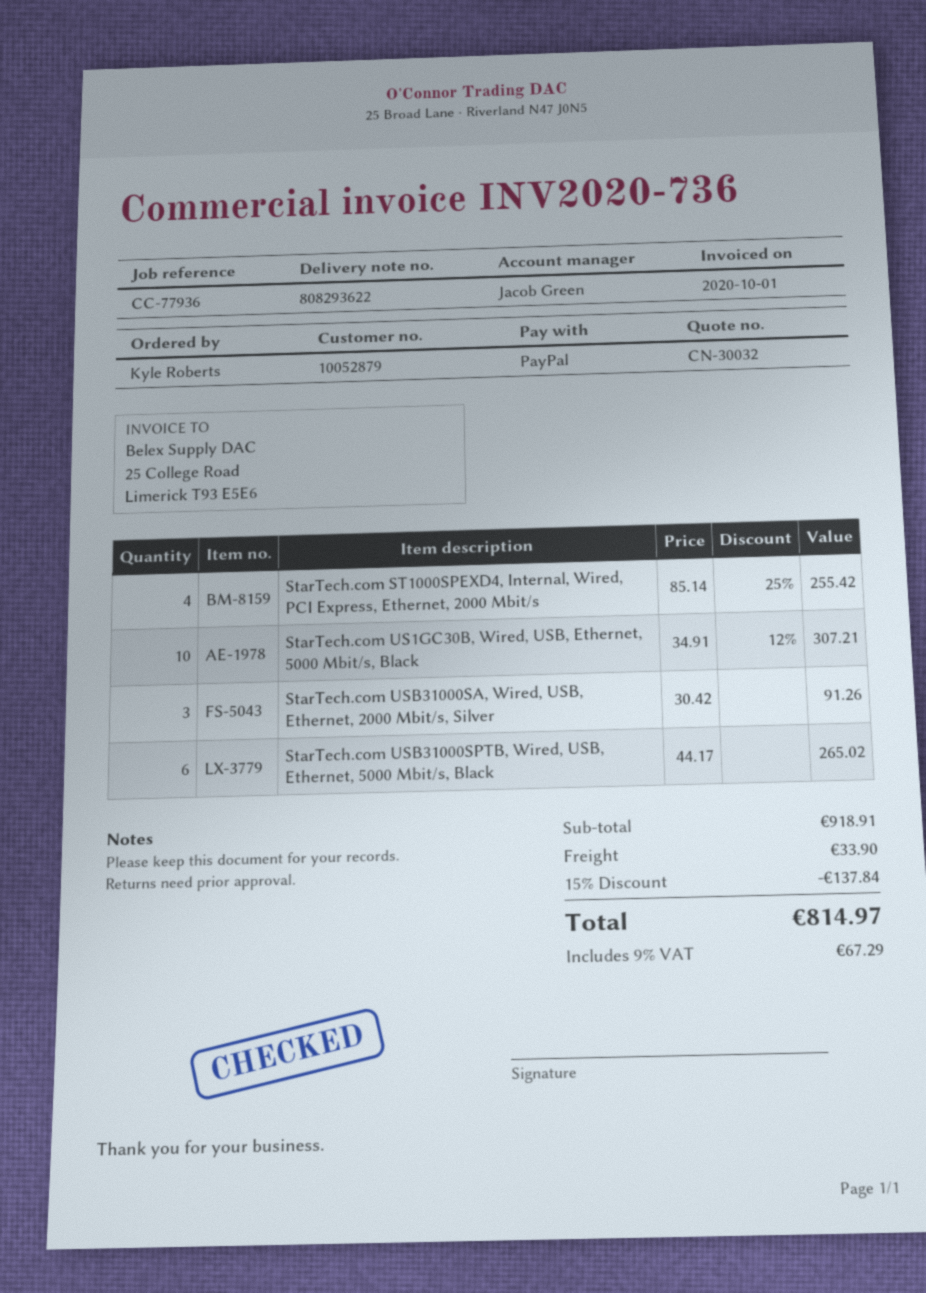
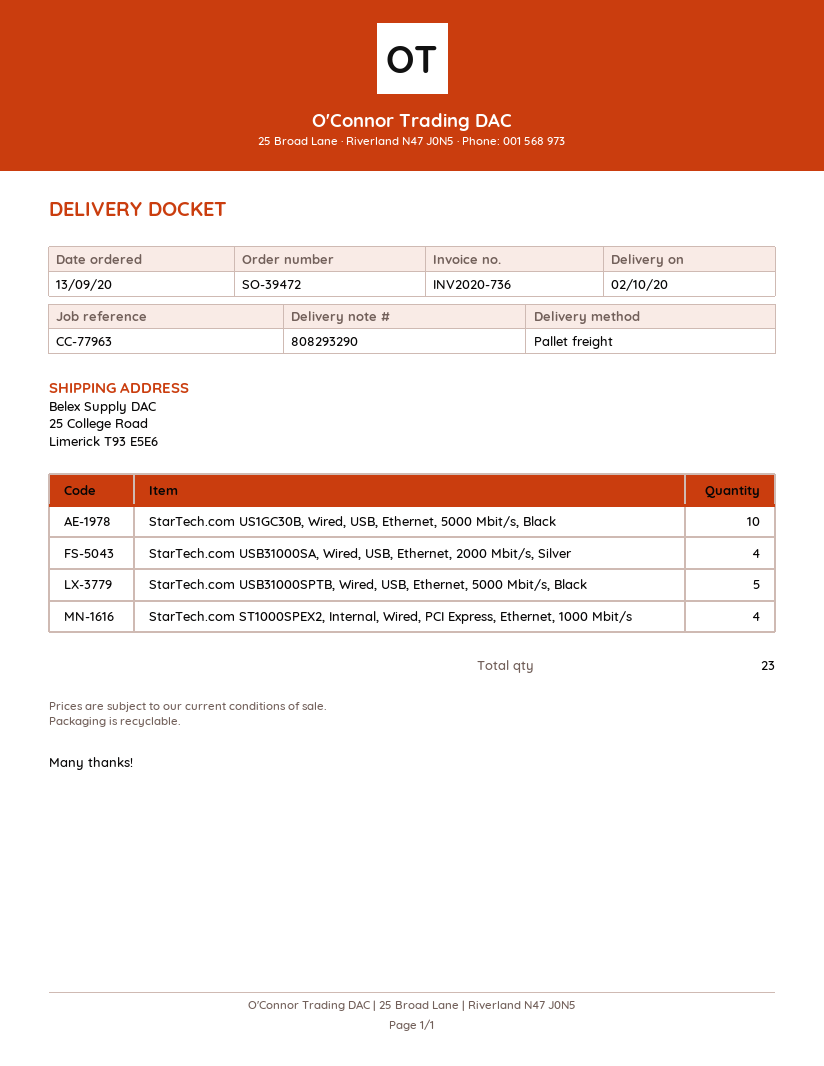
delivery note number: 808293622 -> 808293290
reference: CC-77936 -> CC-77963
StarTech.com ST1000SPEXD4, Internal, Wired, PCI Express, Ethernet, 2000 Mbit/s: 4 -> none
StarTech.com USB31000SA, Wired, USB, Ethernet, 2000 Mbit/s, Silver: 3 -> 4
StarTech.com USB31000SPTB, Wired, USB, Ethernet, 5000 Mbit/s, Black: 6 -> 5
StarTech.com ST1000SPEX2, Internal, Wired, PCI Express, Ethernet, 1000 Mbit/s: none -> 4

